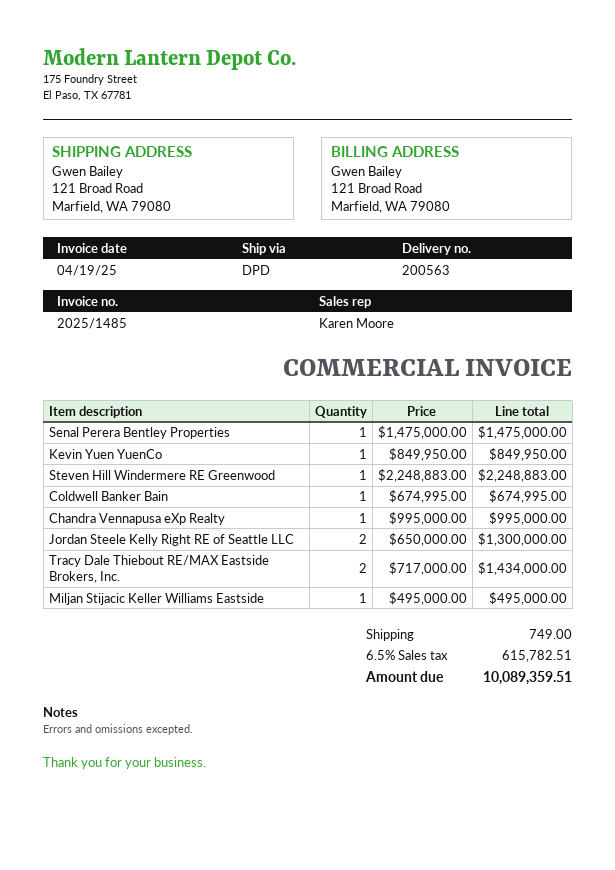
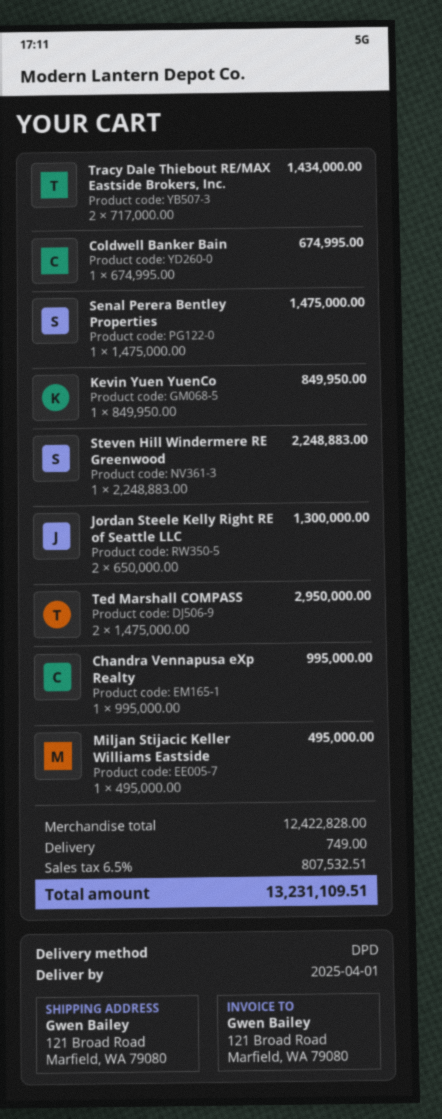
Ted Marshall COMPASS: none -> 2 x 1475000.00 = 2950000.00
tax: 6.5% = 615782.51 -> 6.5% = 807532.51
total: 10089359.51 -> 13231109.51

